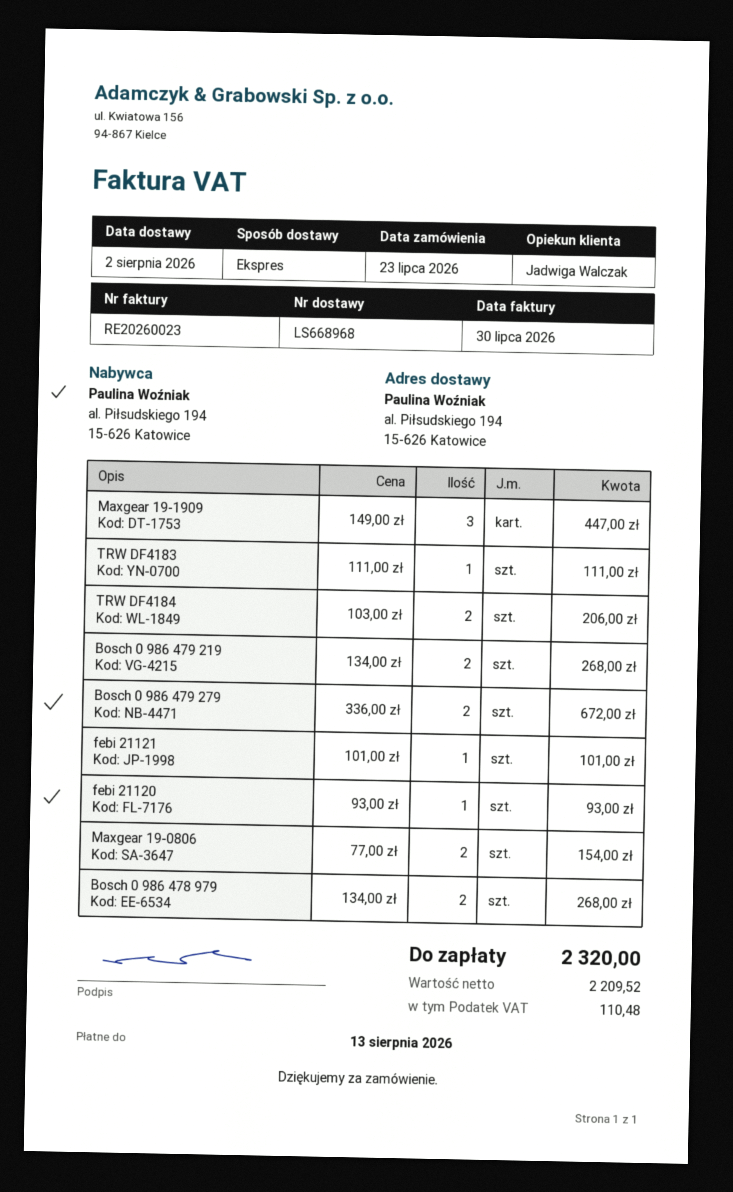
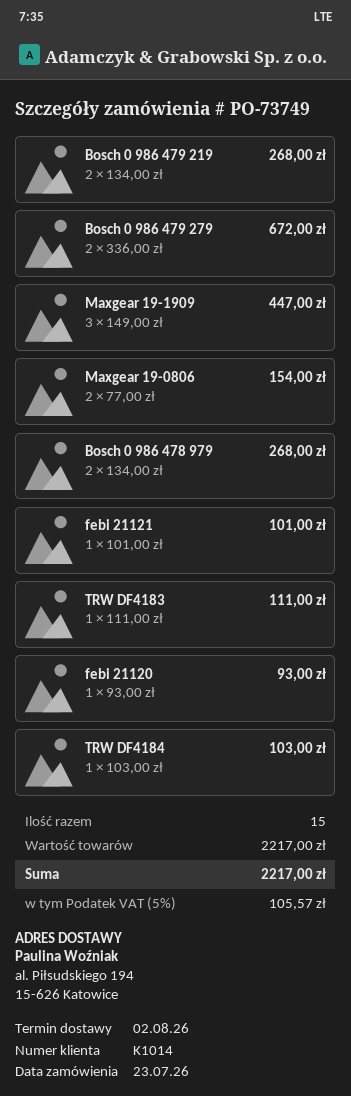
TRW DF4184: 2 x 103.00 = 206.00 -> 1 x 103.00 = 103.00
tax: 110.48 -> 105.57
total: 2320.00 -> 2217.00

